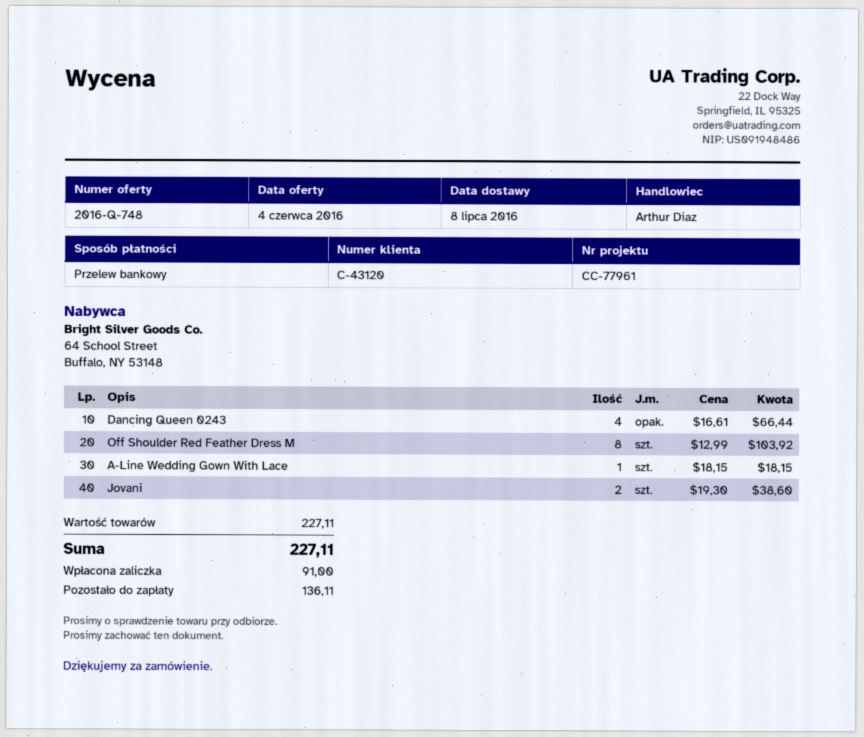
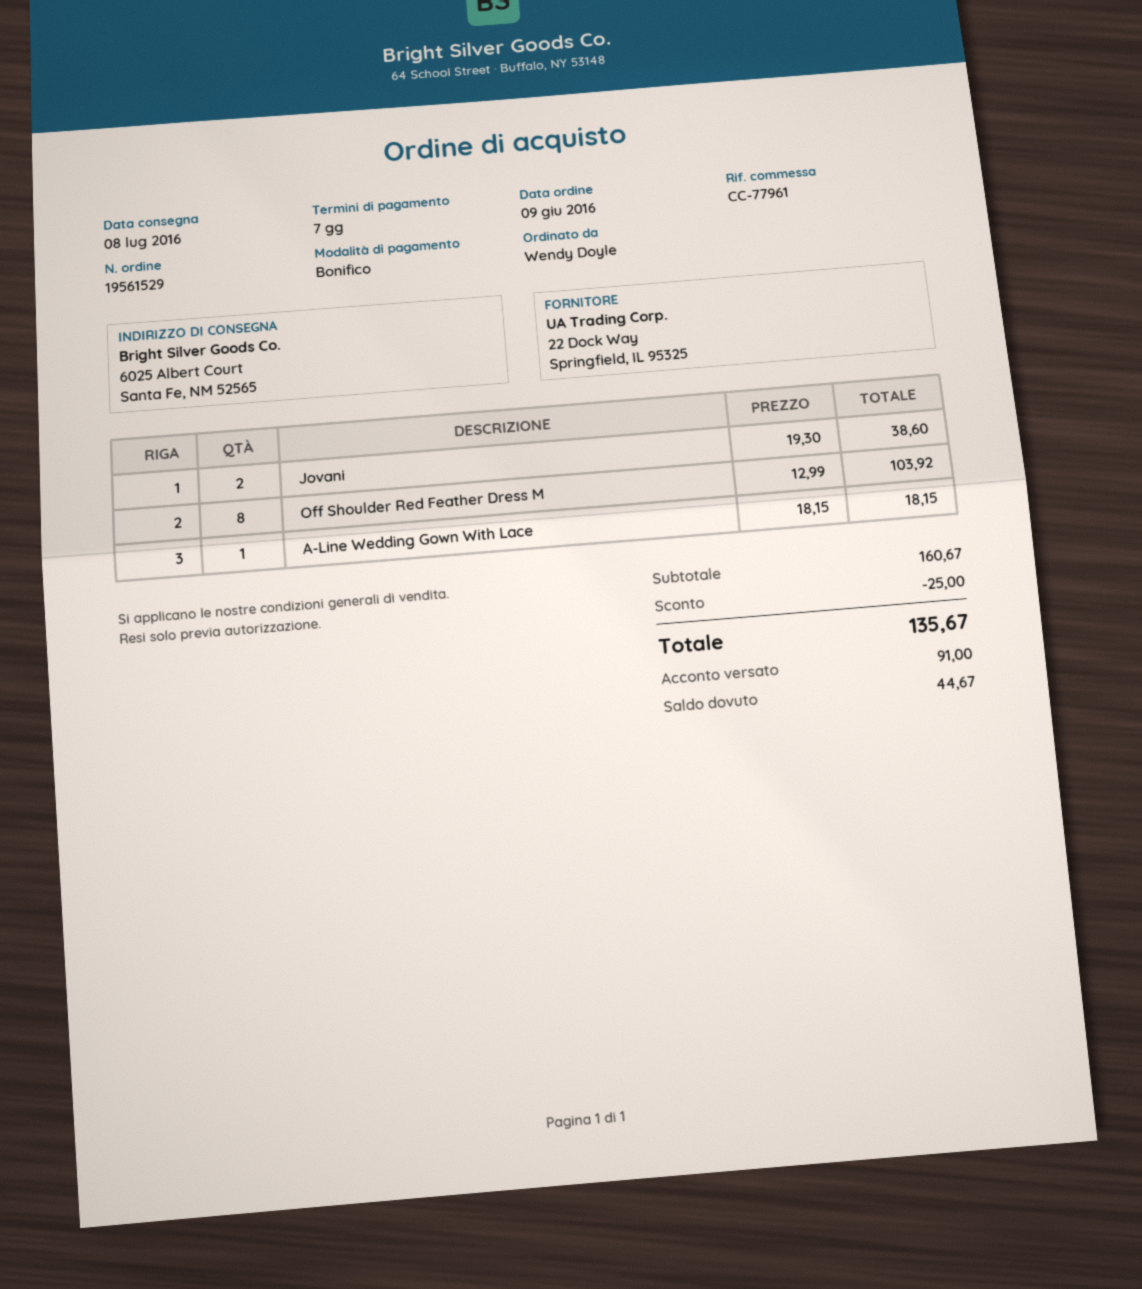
Dancing Queen 0243: 4 x 16.61 = 66.44 -> none
subtotal: 227.11 -> 160.67
discount: none -> 25.00
total: 227.11 -> 135.67
balance: 136.11 -> 44.67

